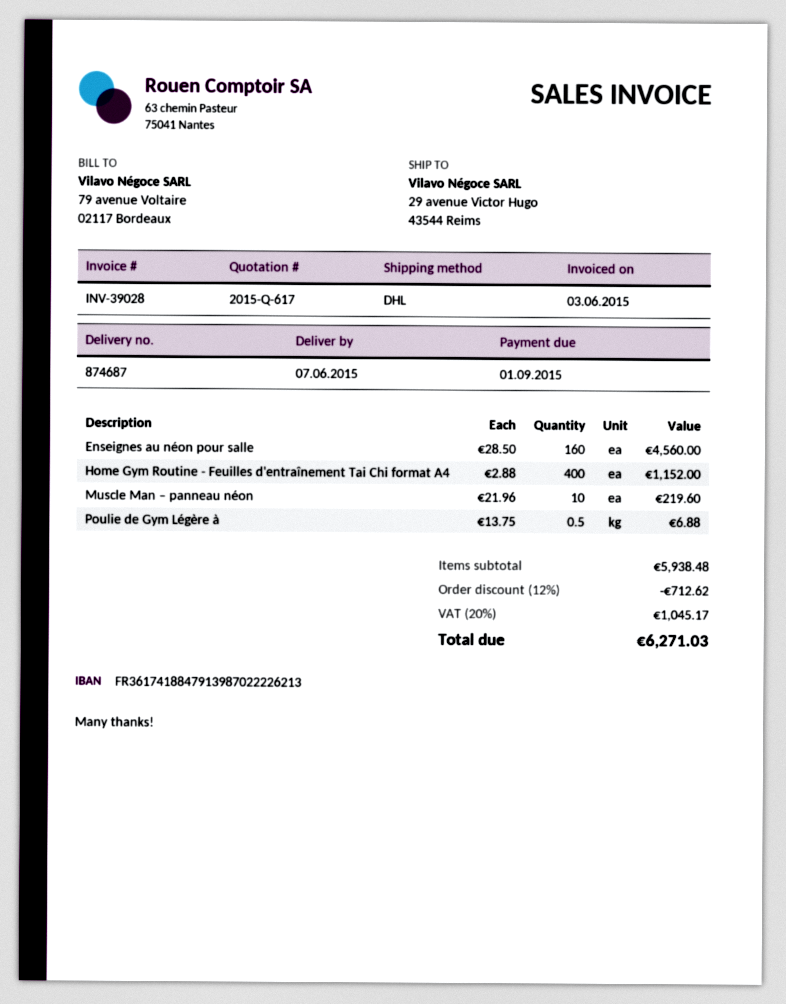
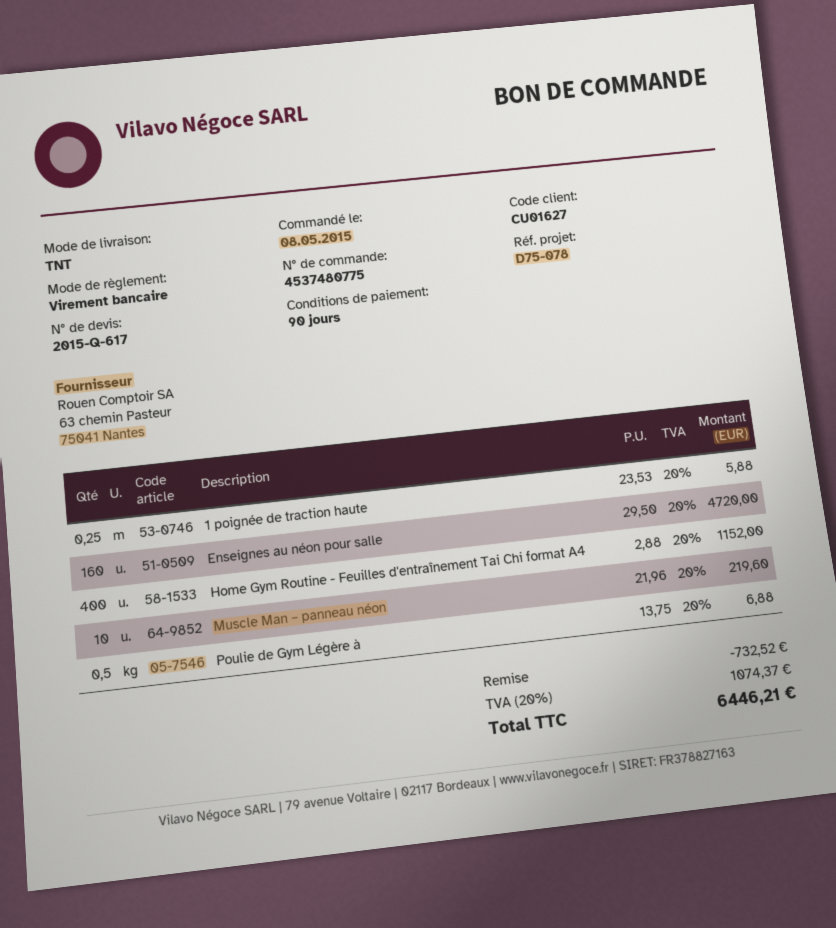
shipping method: DHL -> TNT
Enseignes au néon pour salle: 160 x 28.50 = 4560.00 -> 160 x 29.50 = 4720.00
1 poignée de traction haute: none -> 0.25 x 23.53 = 5.88
discount: 712.62 -> 732.52
tax: 20% = 1045.17 -> 20% = 1074.37
total: 6271.03 -> 6446.21

